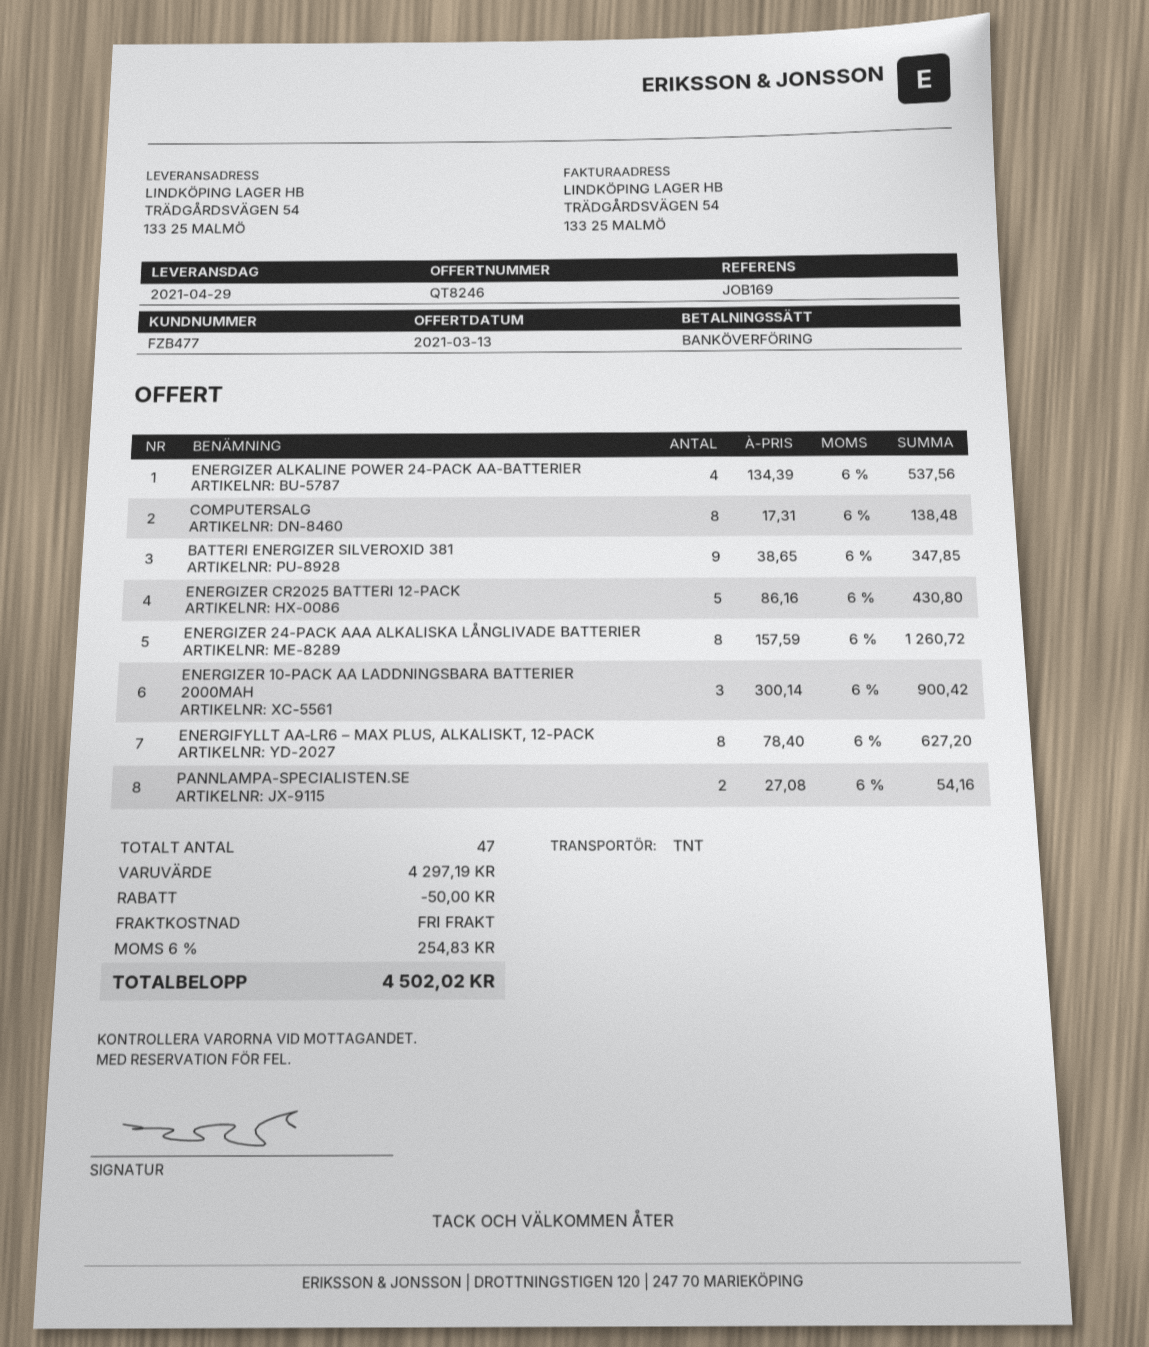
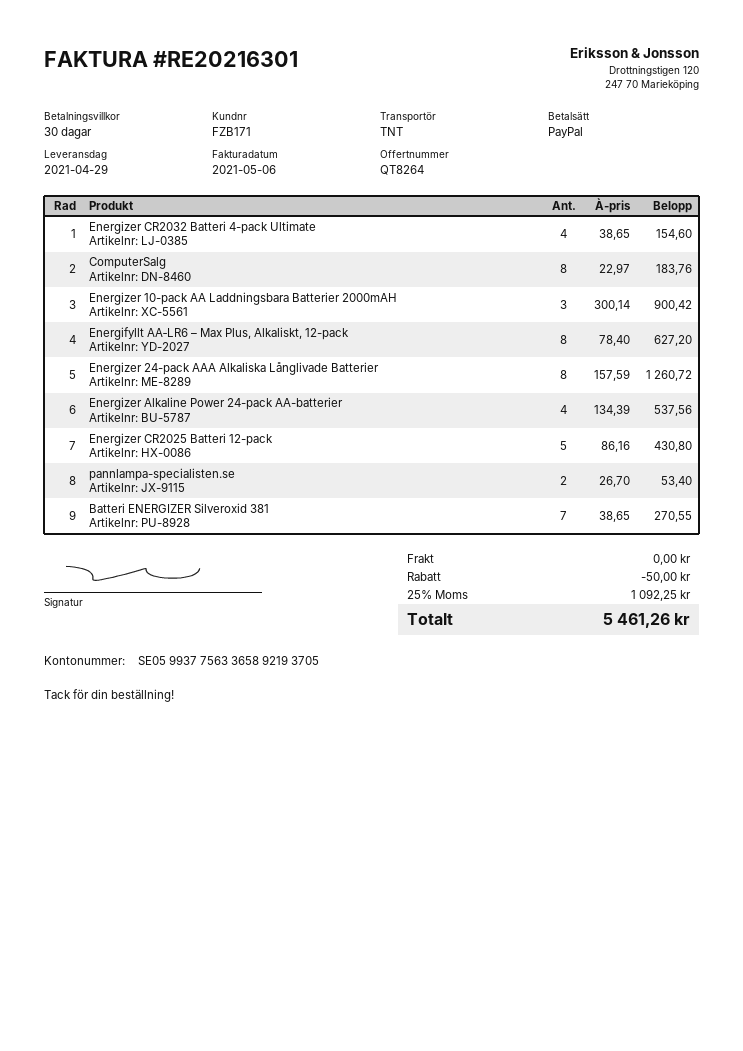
quote number: QT8246 -> QT8264
customer number: FZB477 -> FZB171
payment method: bank transfer -> PayPal
COMPUTERSALG: 8 x 17.31 = 138.48 -> 8 x 22.97 = 183.76
BATTERI ENERGIZER SILVEROXID 381: 9 x 38.65 = 347.85 -> 7 x 38.65 = 270.55
PANNLAMPA-SPECIALISTEN.SE: 2 x 27.08 = 54.16 -> 2 x 26.70 = 53.40
Energizer CR2032 Batteri 4-pack Ultimate: none -> 4 x 38.65 = 154.60
tax: 6% = 254.83 -> 25% = 1092.25
total: 4502.02 -> 5461.26

